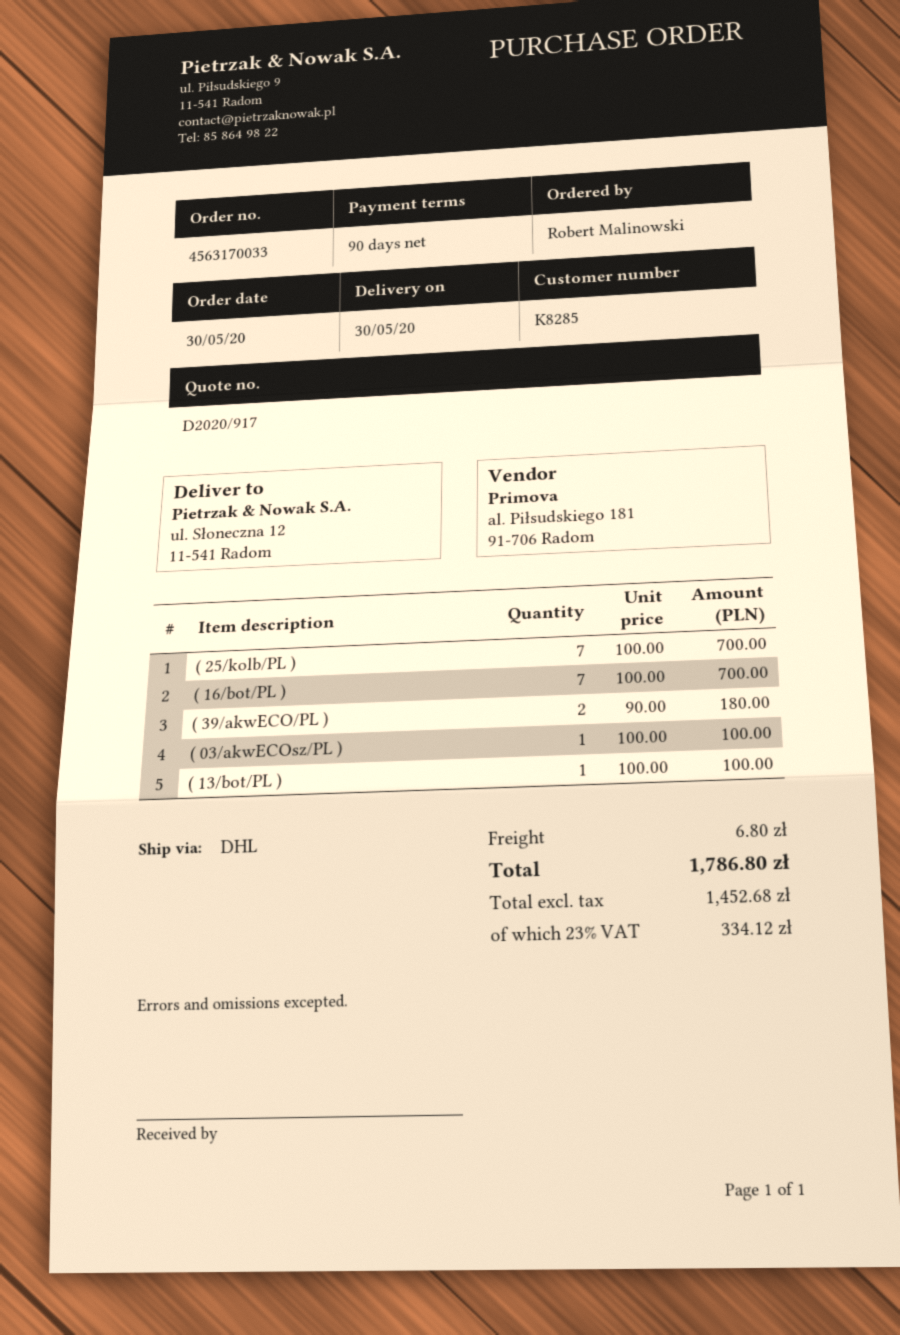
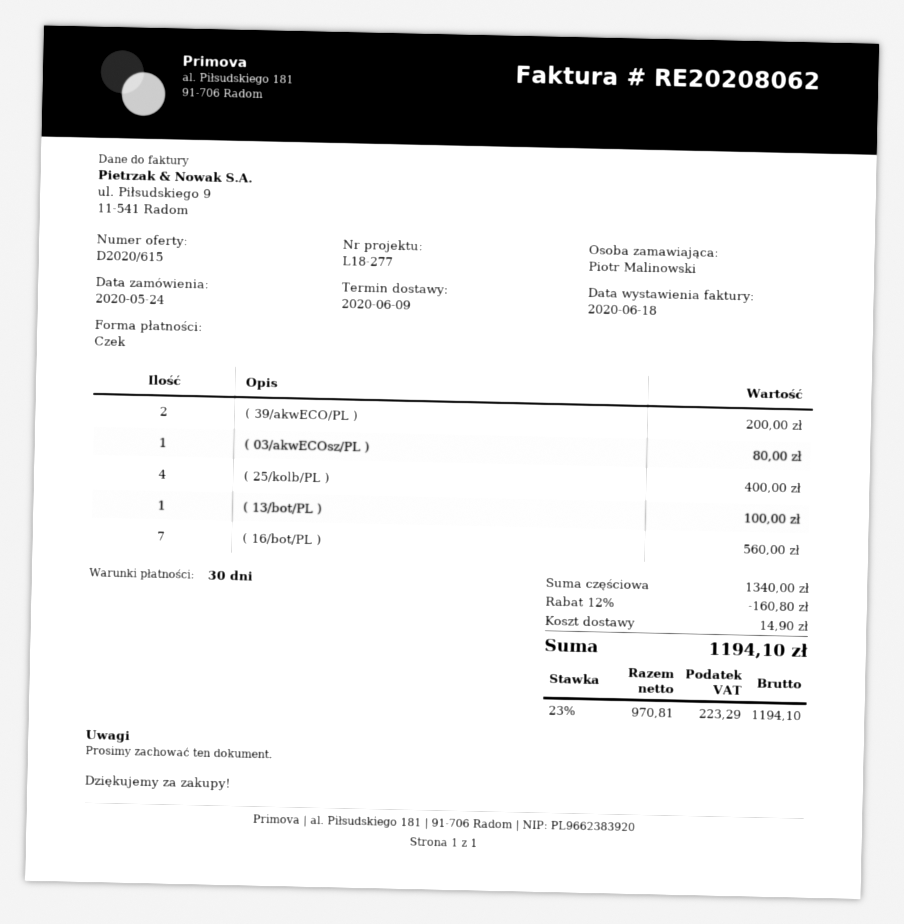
quote number: D2020/917 -> D2020/615
order date: 2020-05-30 -> 2020-05-24
delivery date: 2020-05-30 -> 2020-06-09
payment terms: 90 days -> 30 days
ordered by: Robert Malinowski -> Piotr Malinowski
( 25/kolb/PL ): 7 for 700.00 -> 4 for 400.00
( 16/bot/PL ): 7 for 700.00 -> 7 for 560.00
( 39/akwECO/PL ): 2 for 180.00 -> 2 for 200.00
( 03/akwECOsz/PL ): 1 for 100.00 -> 1 for 80.00
discount: none -> 12% = 160.80
shipping: 6.80 -> 14.90
net: 1452.68 -> 970.81
tax: 23% = 334.12 -> 23% = 223.29
total: 1786.80 -> 1194.10

